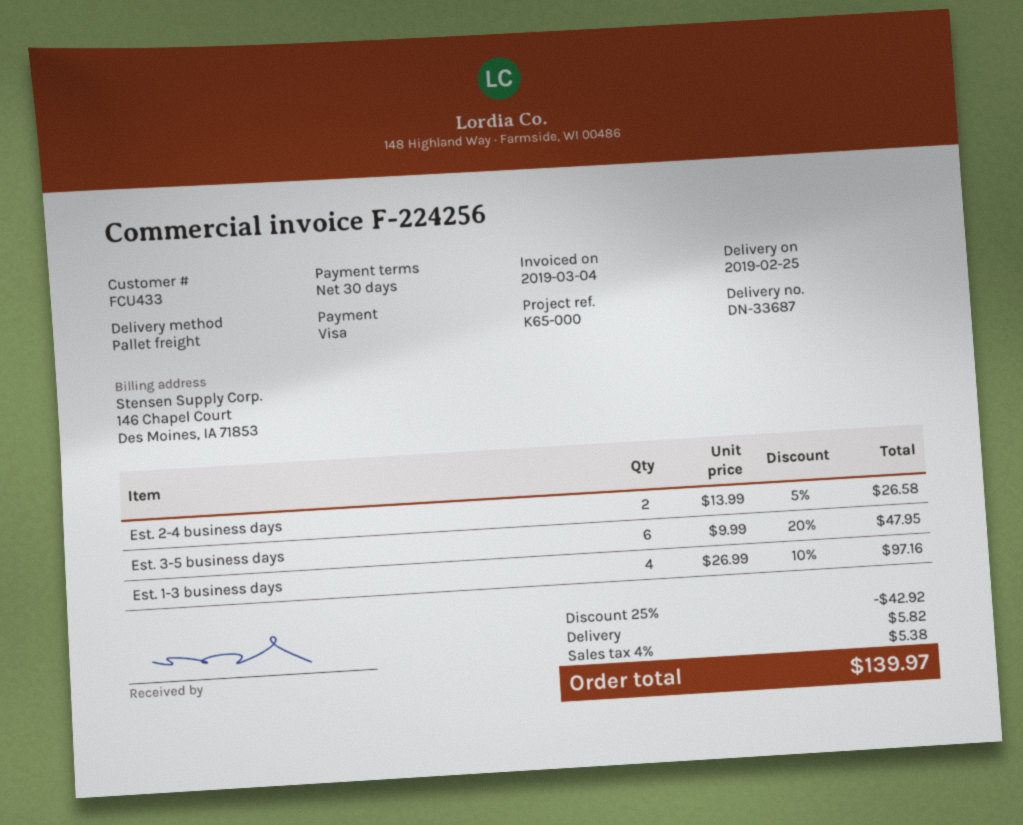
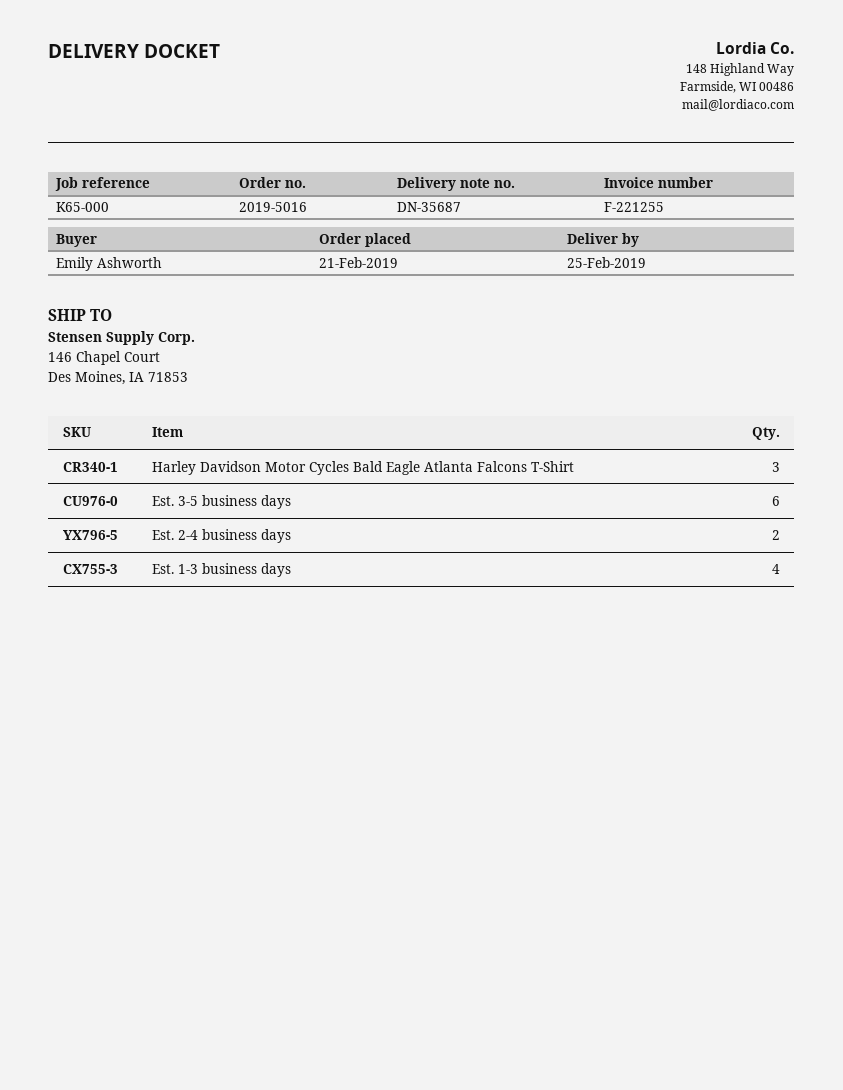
delivery note number: DN-33687 -> DN-35687
invoice number: F-224256 -> F-221255
Harley Davidson Motor Cycles Bald Eagle Atlanta Falcons T-Shirt: none -> 3

